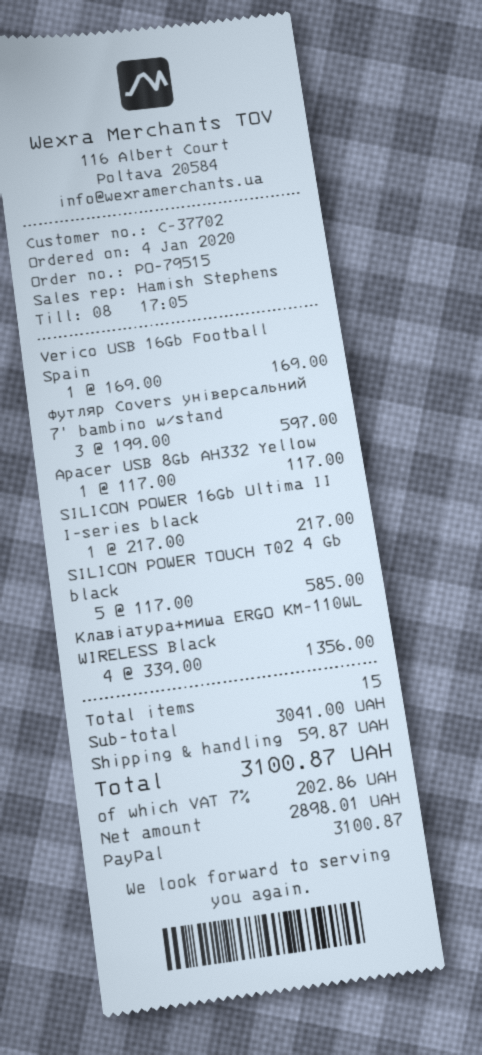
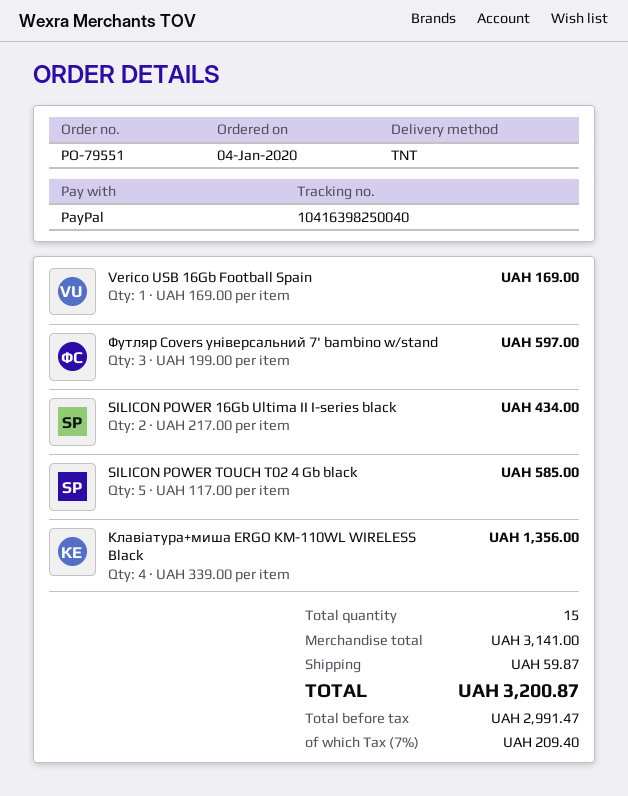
order number: PO-79515 -> PO-79551
Apacer USB 8Gb AH332 Yellow: 1 x 117.00 = 117.00 -> none
SILICON POWER 16Gb Ultima II I-series black: 1 x 217.00 = 217.00 -> 2 x 217.00 = 434.00
subtotal: 3041.00 -> 3141.00
net: 2898.01 -> 2991.47
tax: 7% = 202.86 -> 7% = 209.40
total: 3100.87 -> 3200.87

